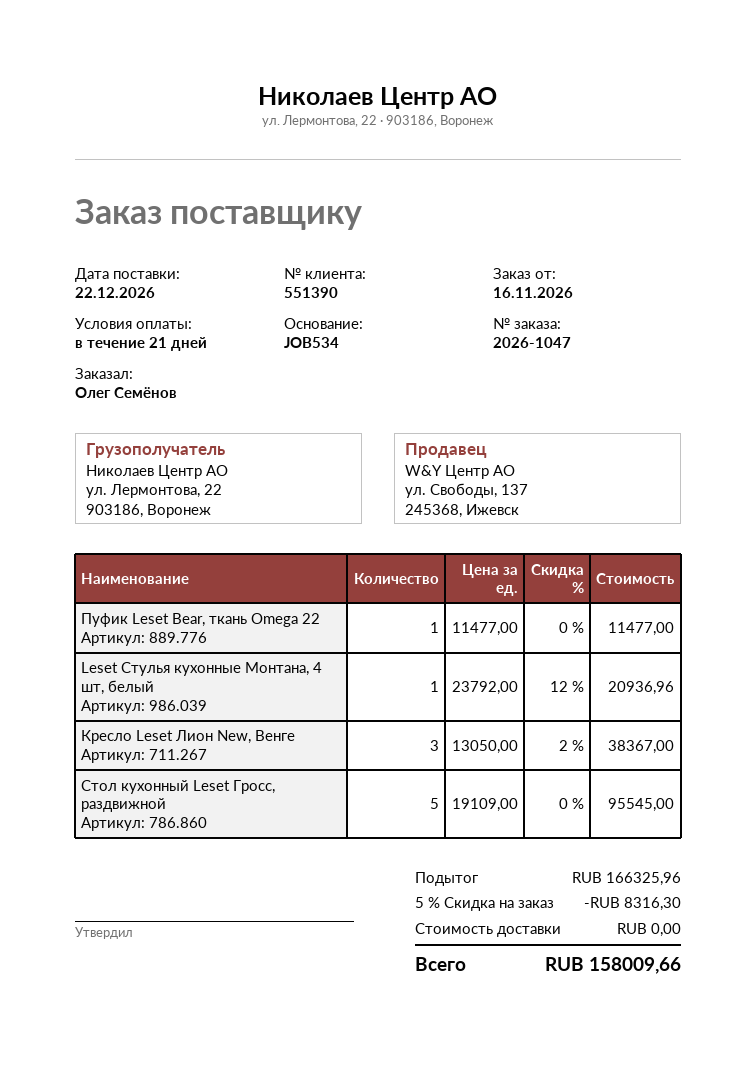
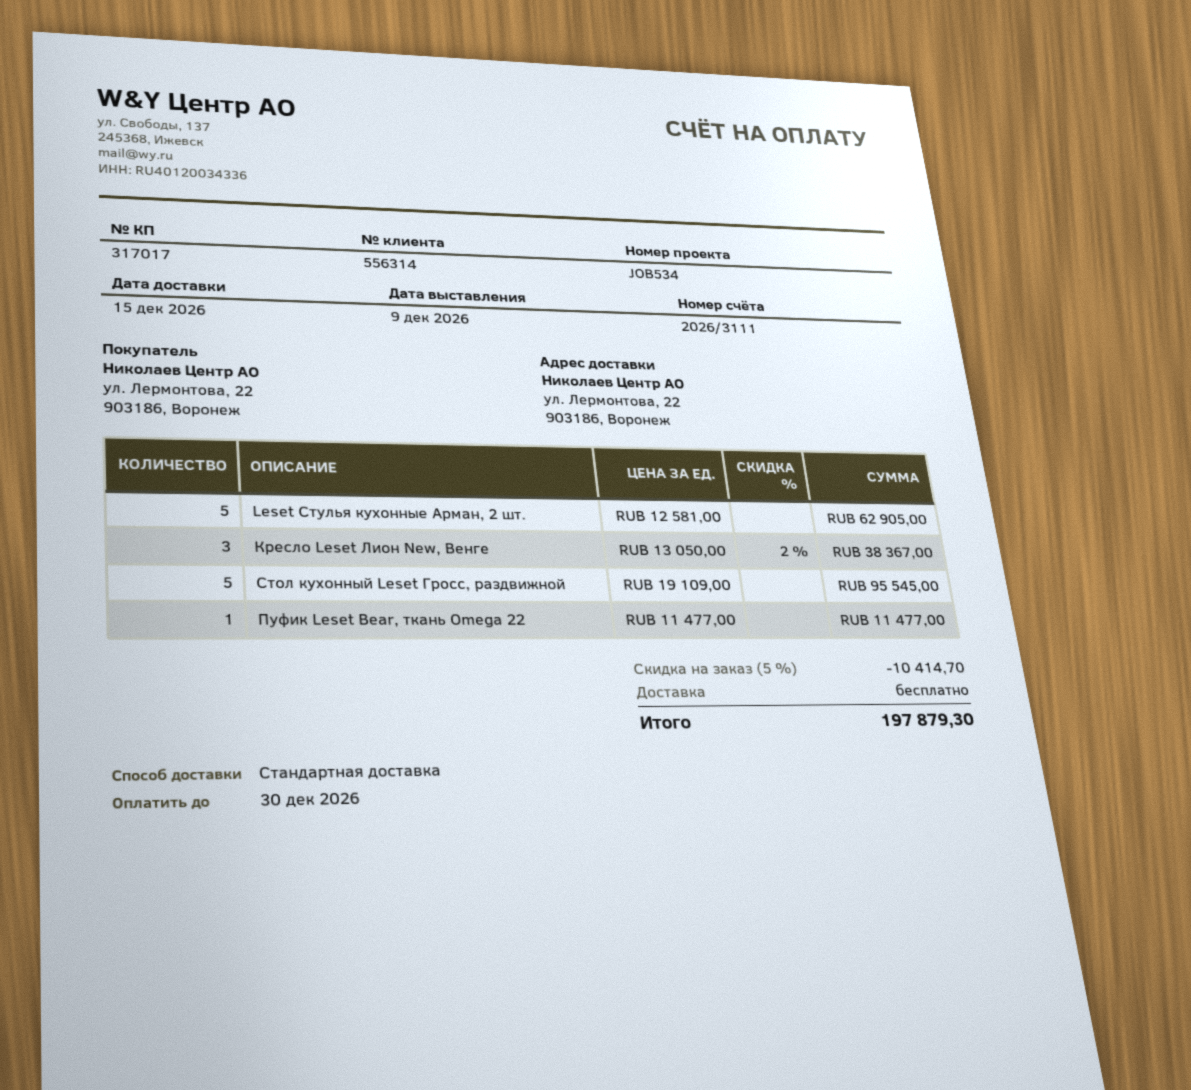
delivery date: 2026-12-22 -> 2026-12-15
customer number: 551390 -> 556314
Leset Стулья кухонные Монтана, 4 шт, белый: 1 x 23792.00 - 12% = 20936.96 -> none
Leset Стулья кухонные Арман, 2 шт.: none -> 5 x 12581.00 = 62905.00
discount: 5% = 8316.30 -> 5% = 10414.70
total: 158009.66 -> 197879.30

